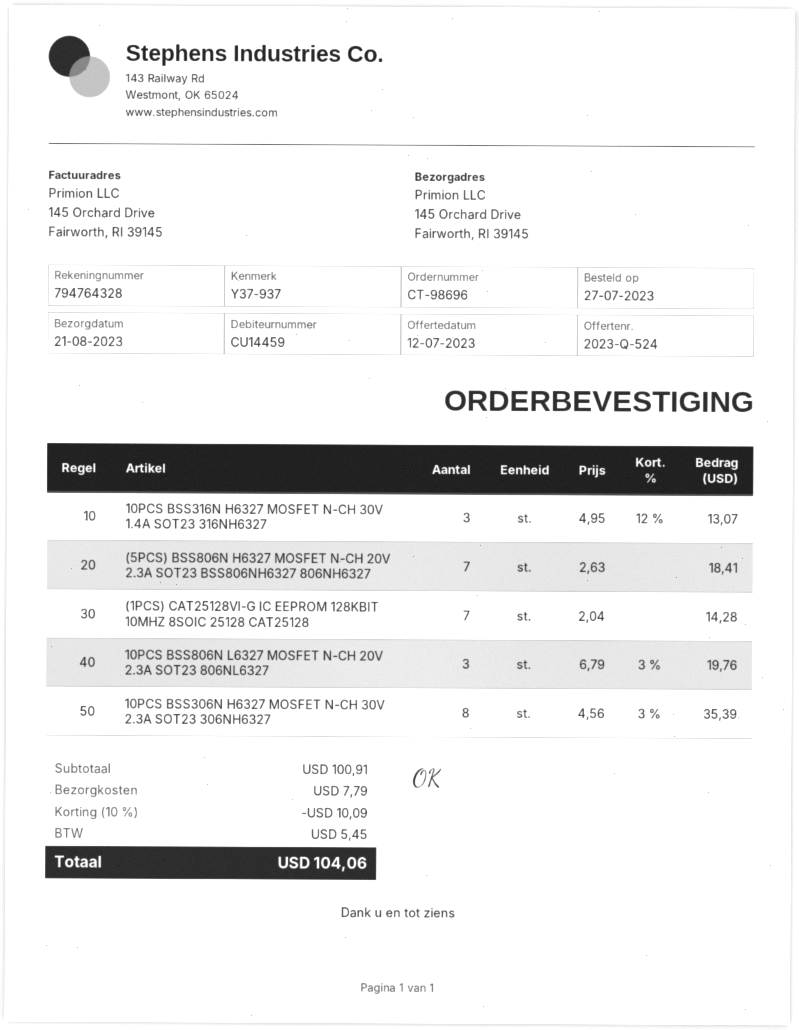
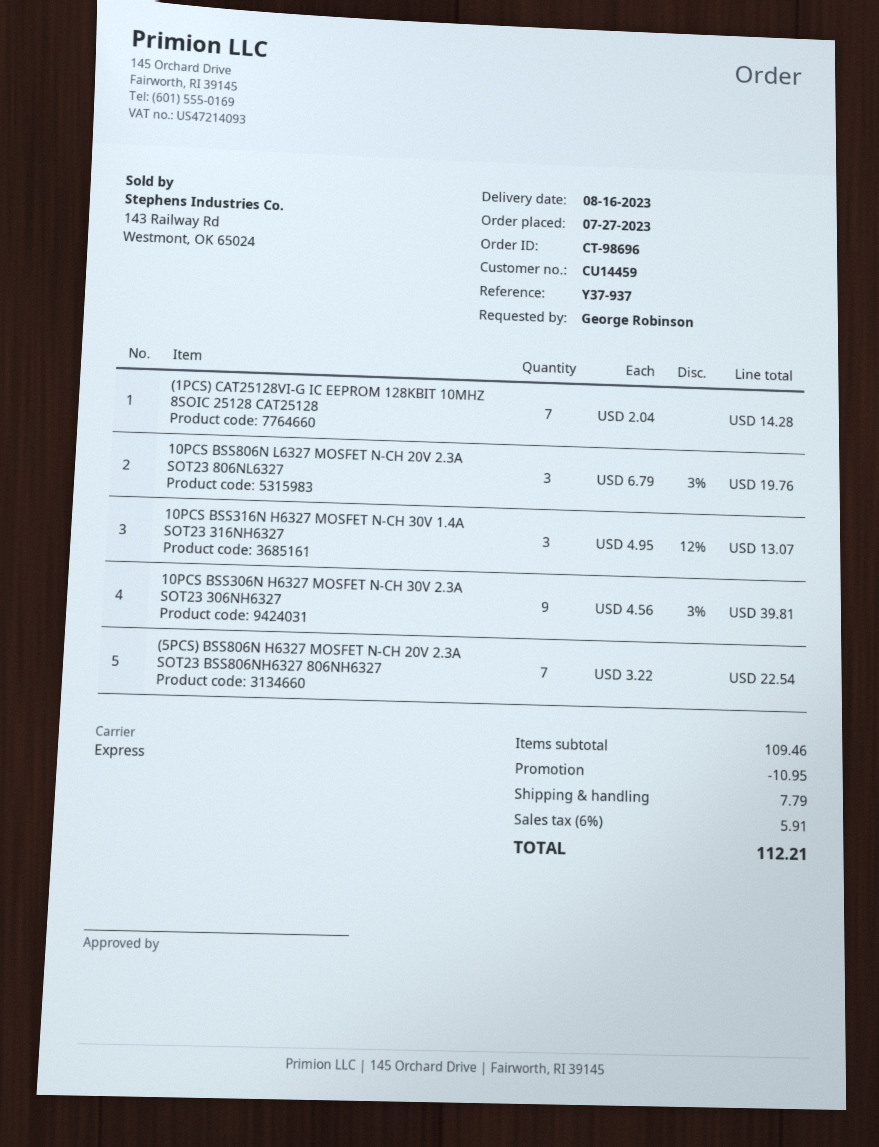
delivery date: 2023-08-21 -> 2023-08-16
(5PCS) BSS806N H6327 MOSFET N-CH 20V 2.3A SOT23 BSS806NH6327 806NH6327: 7 x 2.63 = 18.41 -> 7 x 3.22 = 22.54
10PCS BSS306N H6327 MOSFET N-CH 30V 2.3A SOT23 306NH6327: 8 x 4.56 - 3% = 35.39 -> 9 x 4.56 - 3% = 39.81
subtotal: 100.91 -> 109.46
discount: 10.09 -> 10.95
tax: 5.45 -> 5.91
total: 104.06 -> 112.21

